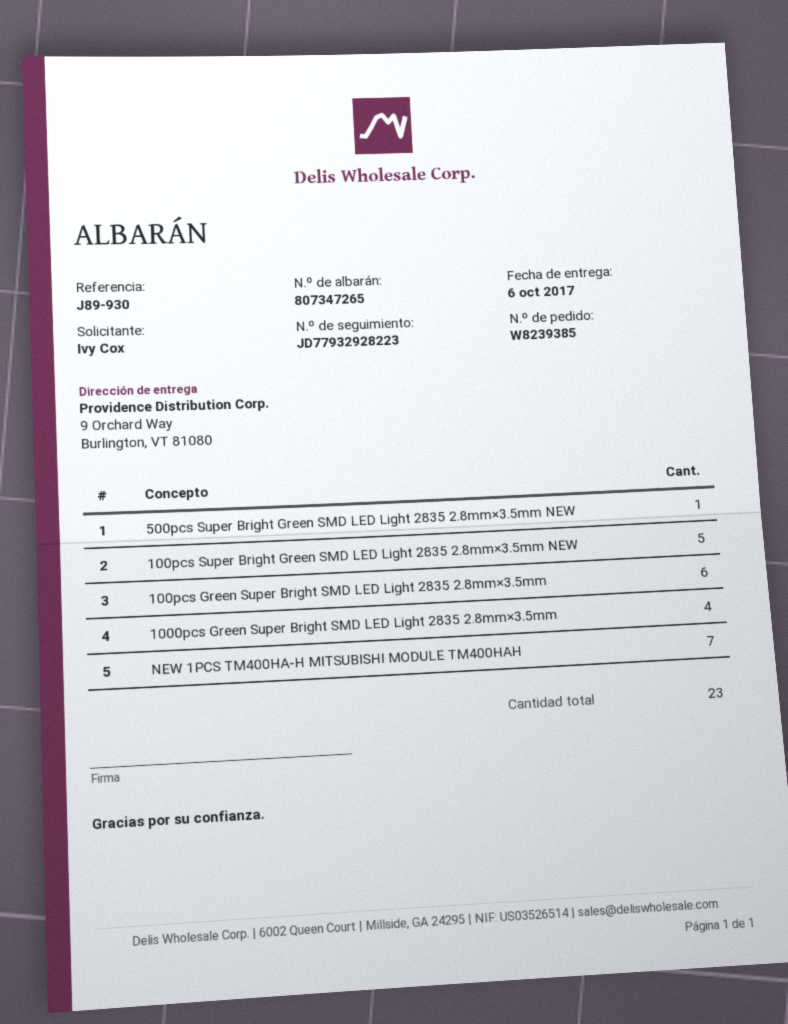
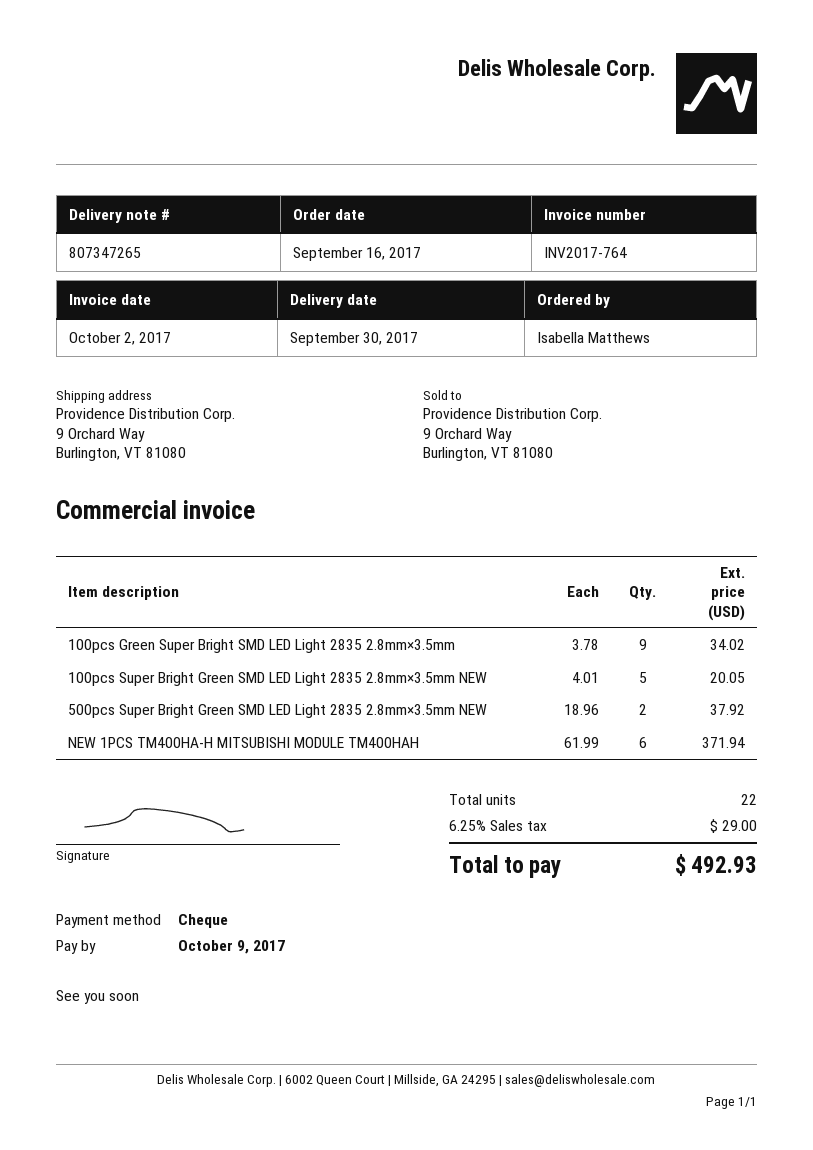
delivery date: 2017-10-06 -> 2017-09-30
ordered by: Ivy Cox -> Isabella Matthews
500pcs Super Bright Green SMD LED Light 2835 2.8mm×3.5mm NEW: 1 -> 2
100pcs Green Super Bright SMD LED Light 2835 2.8mm×3.5mm: 6 -> 9
1000pcs Green Super Bright SMD LED Light 2835 2.8mm×3.5mm: 4 -> none
NEW 1PCS TM400HA-H MITSUBISHI MODULE TM400HAH: 7 -> 6
total quantity: 23 -> 22

